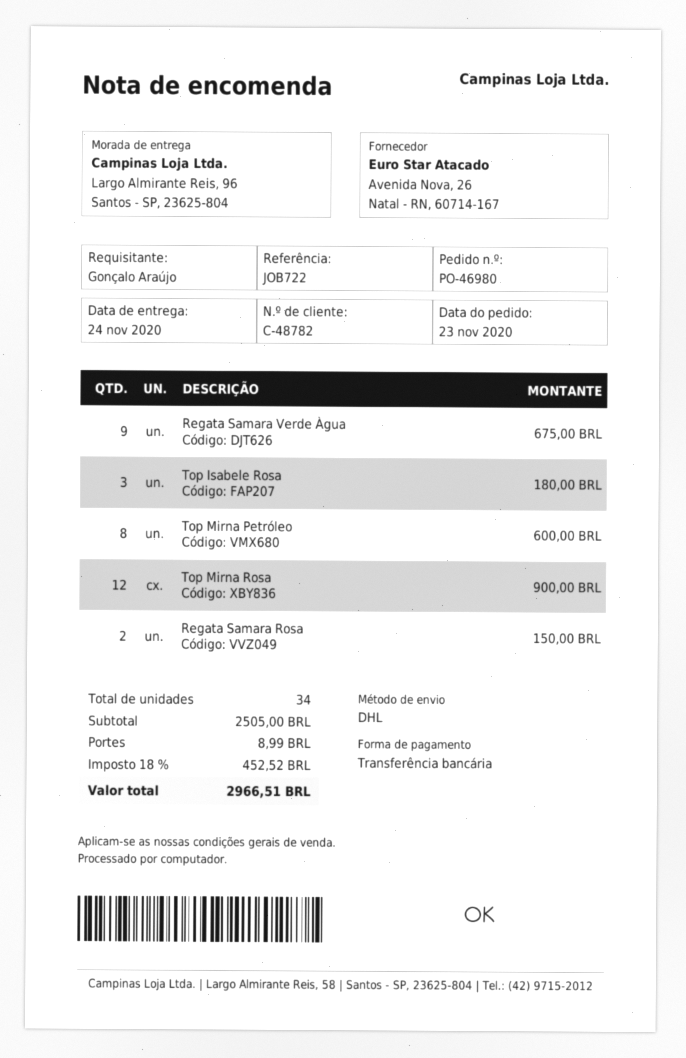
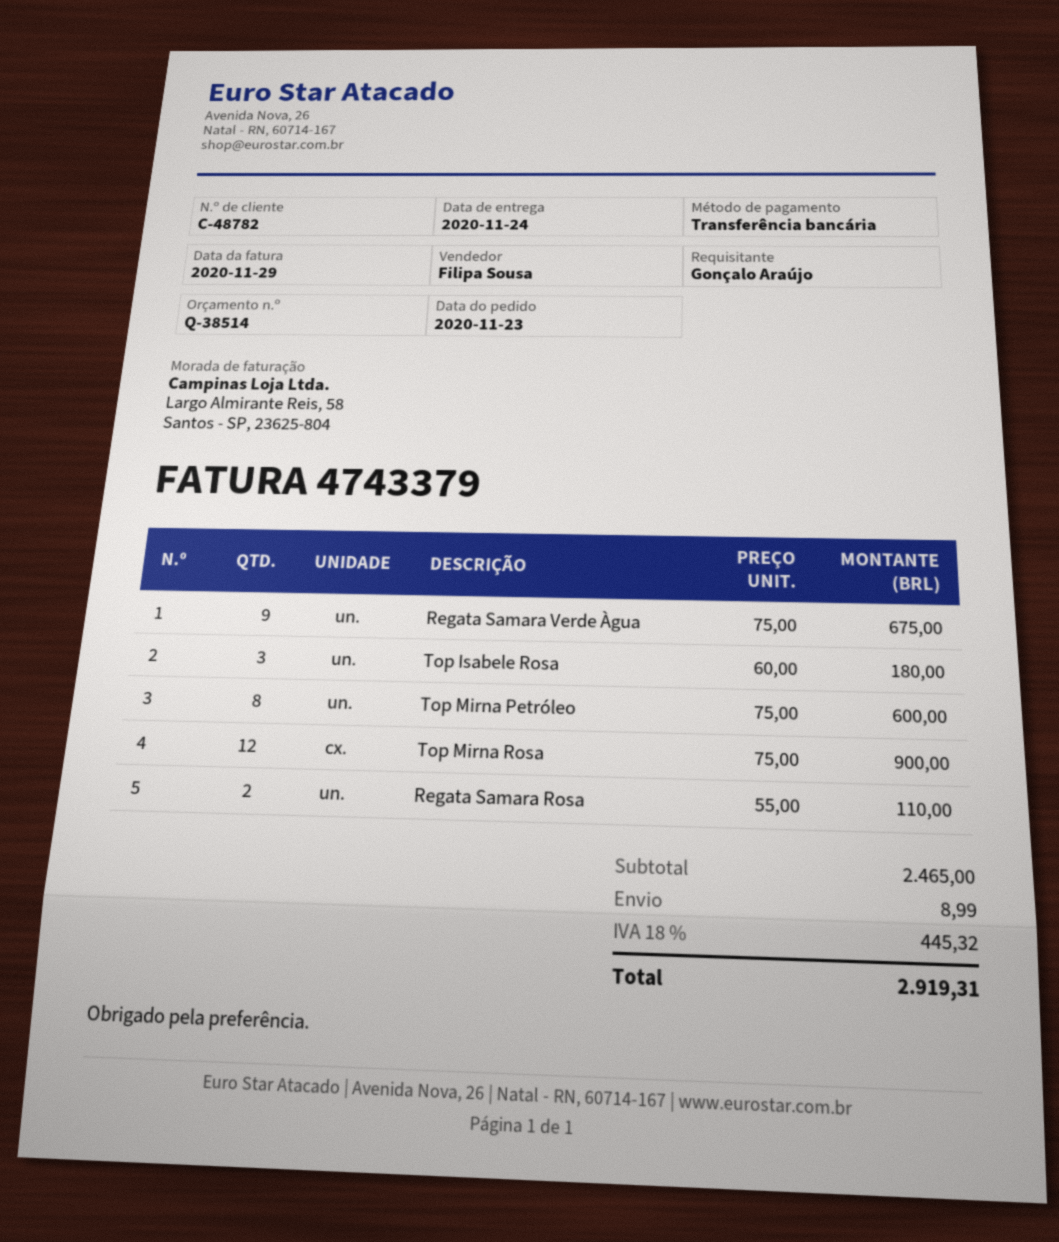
Regata Samara Rosa: 2 for 150.00 -> 2 for 110.00
subtotal: 2505.00 -> 2465.00
tax: 18% = 452.52 -> 18% = 445.32
total: 2966.51 -> 2919.31

